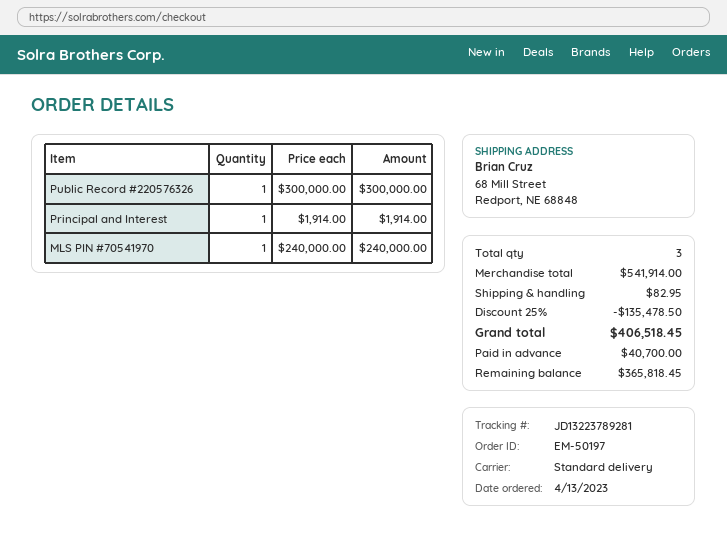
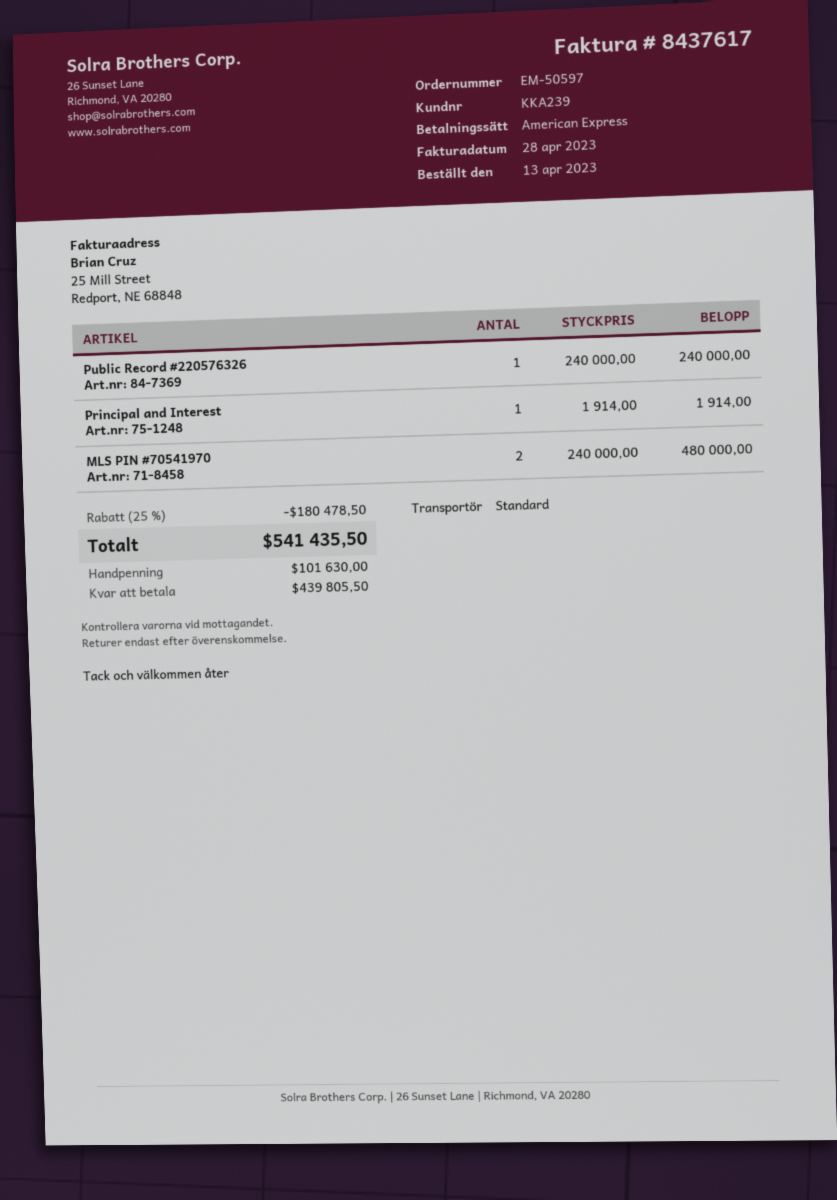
order number: EM-50197 -> EM-50597
Public Record #220576326: 1 x 300000.00 = 300000.00 -> 1 x 240000.00 = 240000.00
MLS PIN #70541970: 1 x 240000.00 = 240000.00 -> 2 x 240000.00 = 480000.00
discount: 25% = 135478.50 -> 25% = 180478.50
shipping: 82.95 -> none
total: 406518.45 -> 541435.50
deposit: 40700.00 -> 101630.00
balance: 365818.45 -> 439805.50

